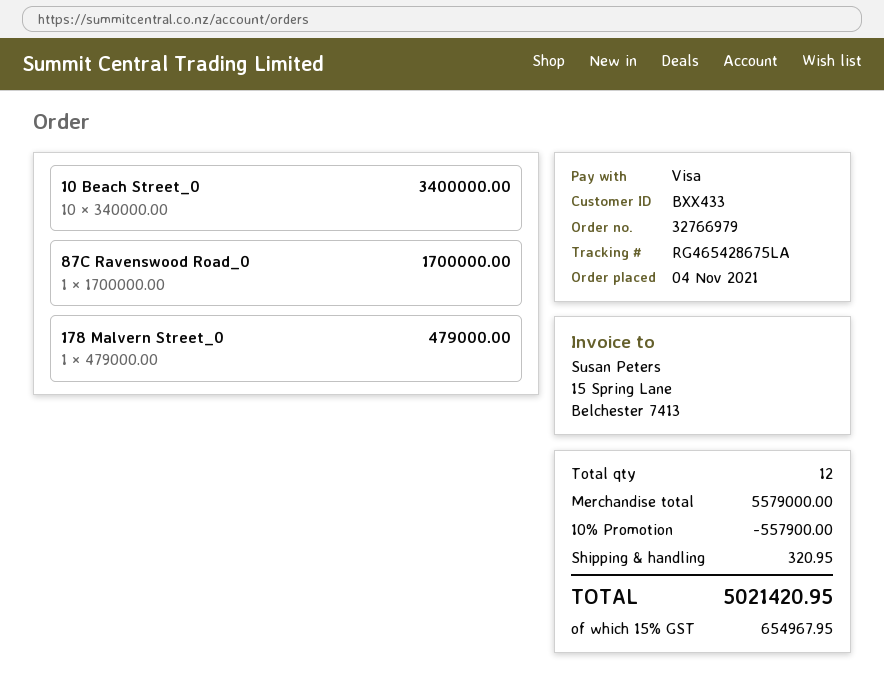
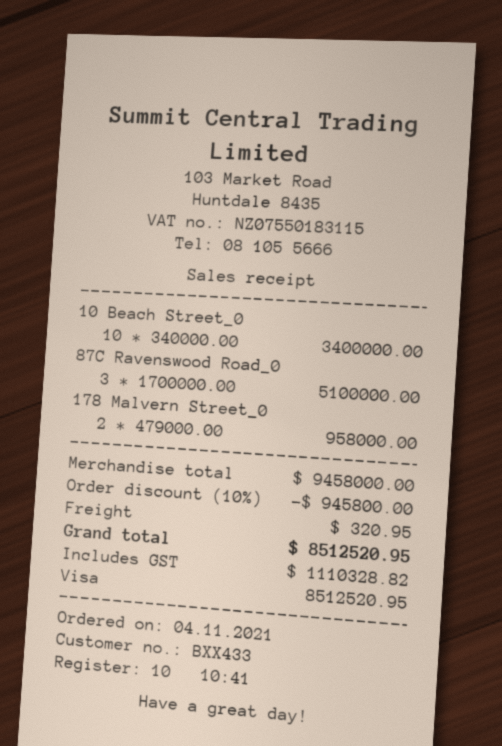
87C Ravenswood Road_0: 1 x 1700000.00 = 1700000.00 -> 3 x 1700000.00 = 5100000.00
178 Malvern Street_0: 1 x 479000.00 = 479000.00 -> 2 x 479000.00 = 958000.00
subtotal: 5579000.00 -> 9458000.00
discount: 10% = 557900.00 -> 10% = 945800.00
tax: 654967.95 -> 1110328.82
total: 5021420.95 -> 8512520.95

